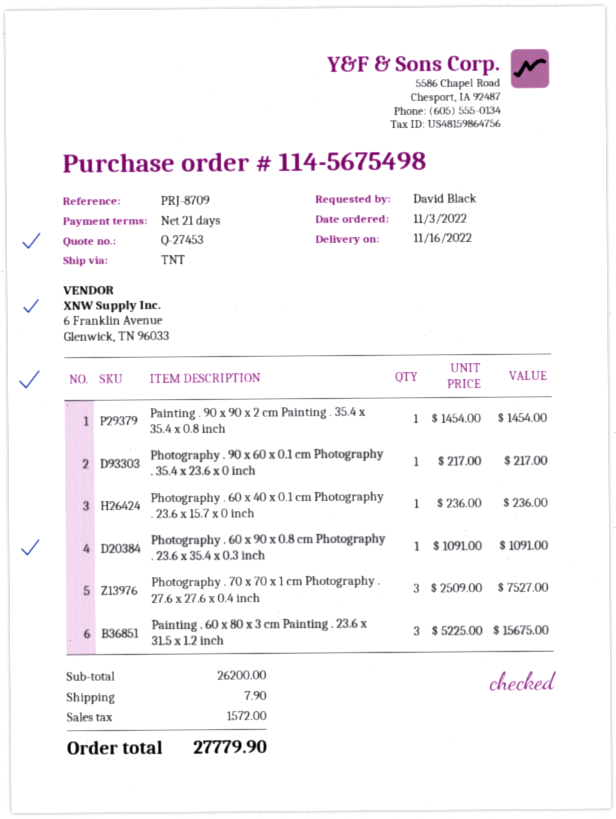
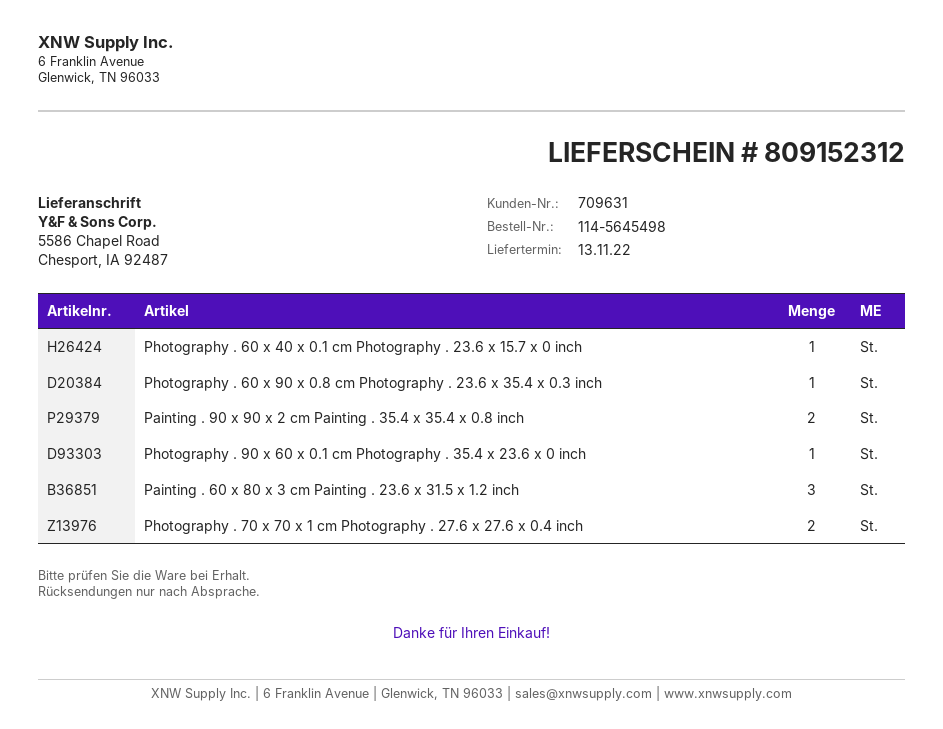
order number: 114-5675498 -> 114-5645498
delivery date: 2022-11-16 -> 2022-11-13
Painting . 90 x 90 x 2 cm Painting . 35.4 x 35.4 x 0.8 inch: 1 -> 2
Photography . 70 x 70 x 1 cm Photography . 27.6 x 27.6 x 0.4 inch: 3 -> 2

